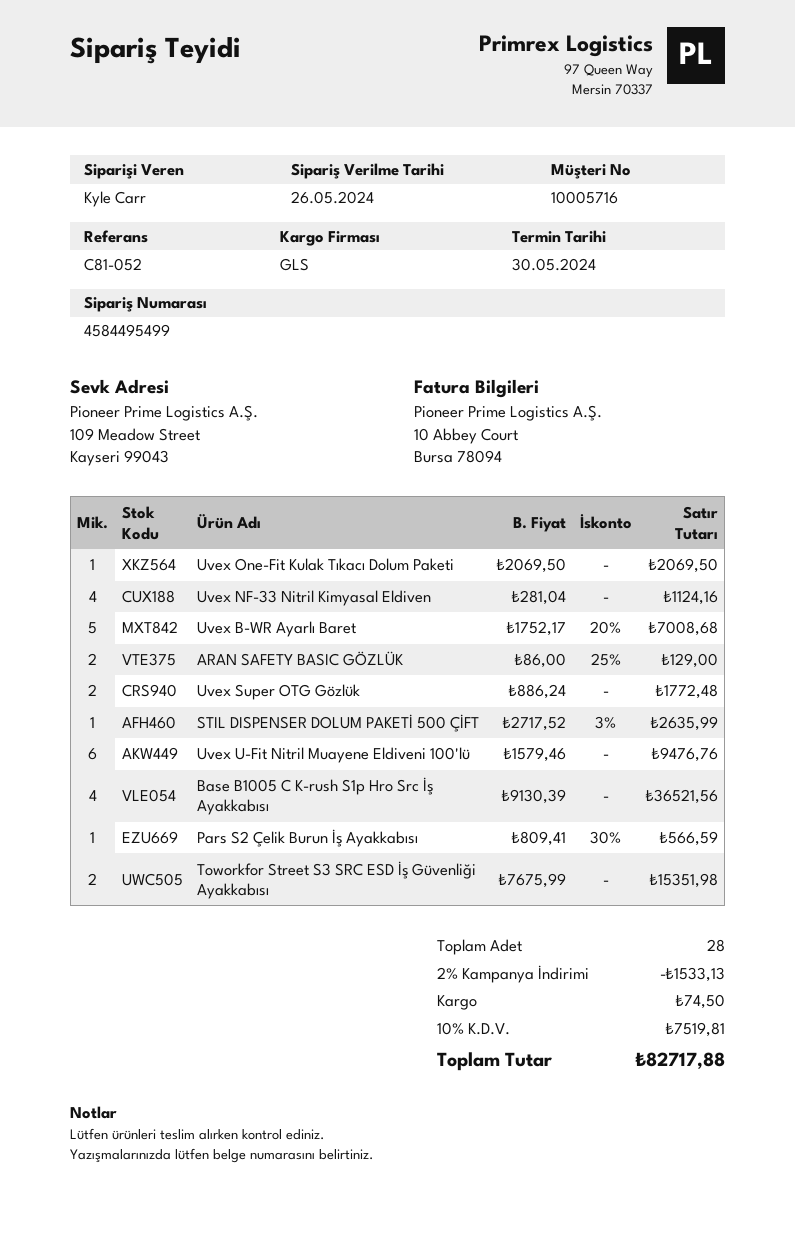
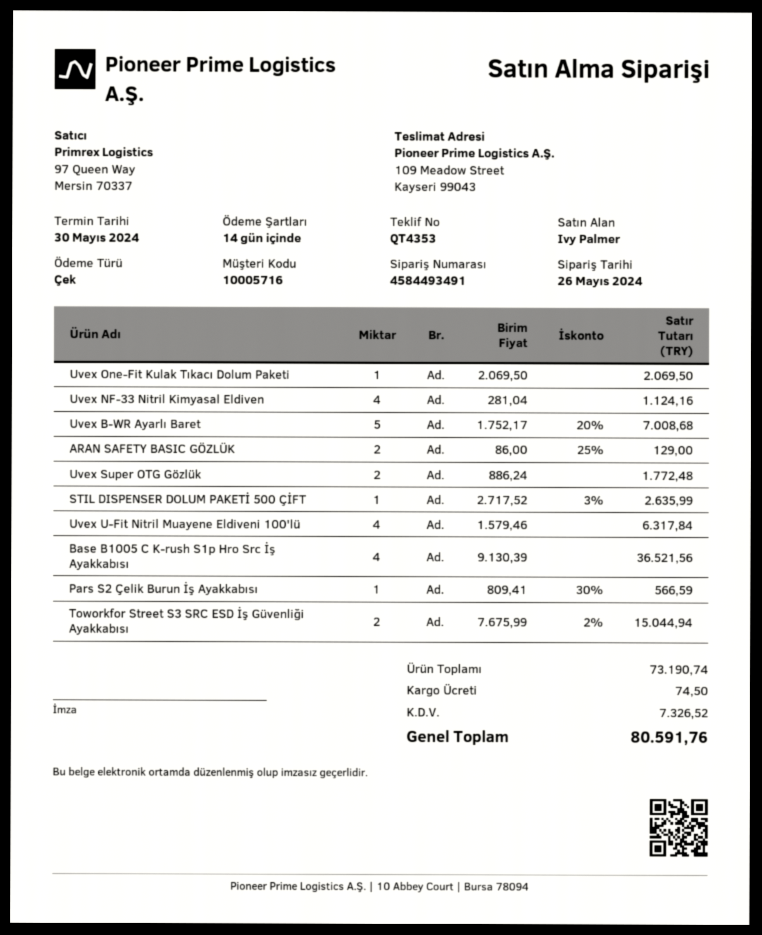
order number: 4584495499 -> 4584493491
ordered by: Kyle Carr -> Ivy Palmer
Uvex U-Fit Nitril Muayene Eldiveni 100'lü: 6 x 1579.46 = 9476.76 -> 4 x 1579.46 = 6317.84
Toworkfor Street S3 SRC ESD İş Güvenliği Ayakkabısı: 2 x 7675.99 = 15351.98 -> 2 x 7675.99 - 2% = 15044.94
discount: 2% = 1533.13 -> none
tax: 7519.81 -> 7326.52
total: 82717.88 -> 80591.76

